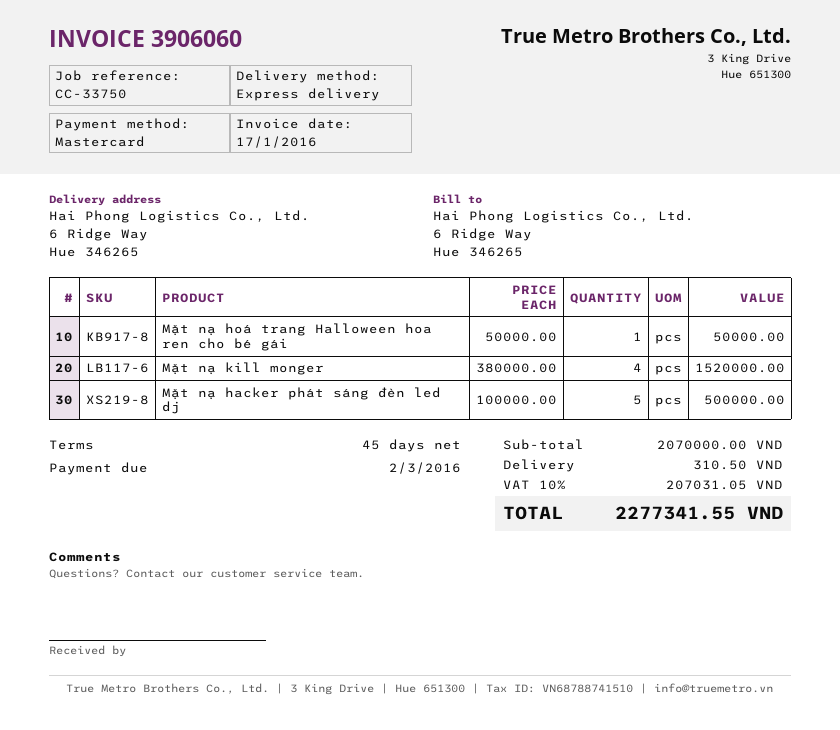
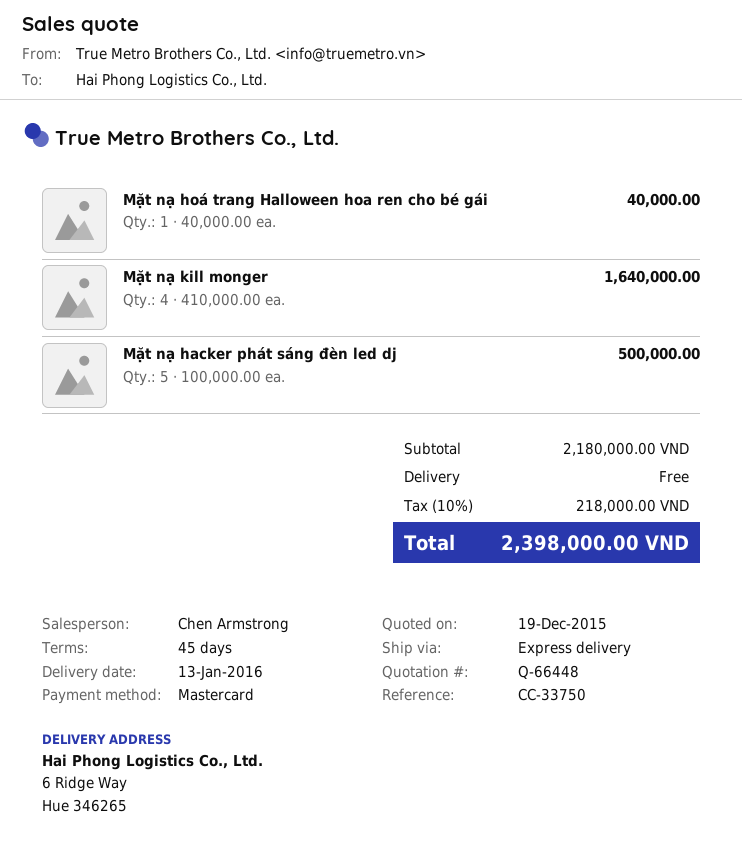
Mặt nạ hoá trang Halloween hoa ren cho bé gái: 1 x 50000.00 = 50000.00 -> 1 x 40000.00 = 40000.00
Mặt nạ kill monger: 4 x 380000.00 = 1520000.00 -> 4 x 410000.00 = 1640000.00
subtotal: 2070000.00 -> 2180000.00
shipping: 310.50 -> 0.00
tax: 10% = 207031.05 -> 10% = 218000.00
total: 2277341.55 -> 2398000.00

